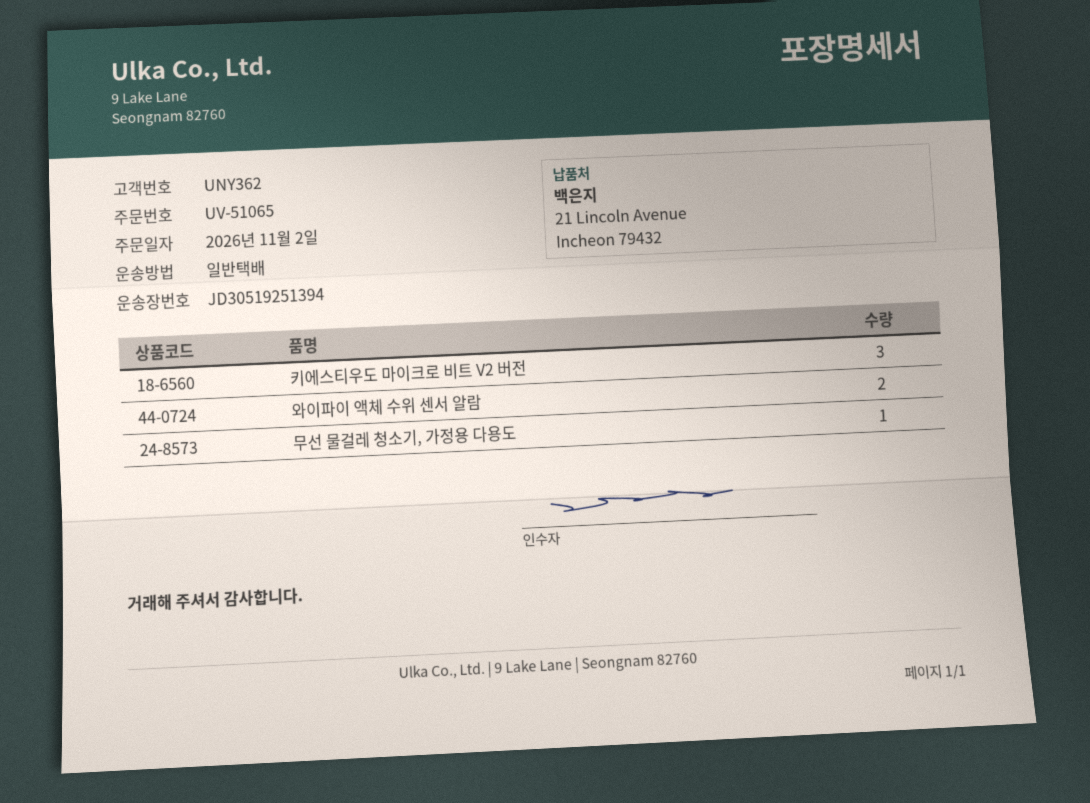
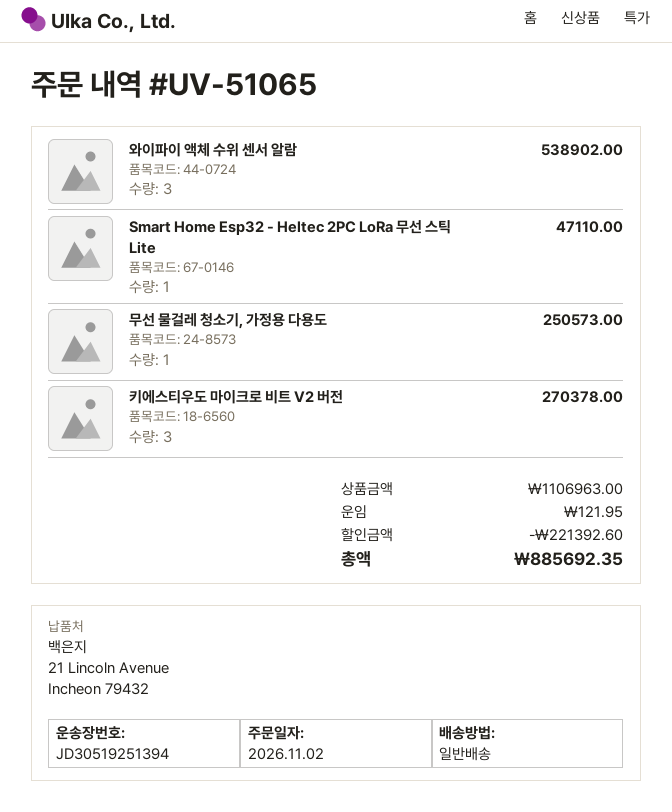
와이파이 액체 수위 센서 알람: 2 -> 3
Smart Home Esp32 - Heltec 2PC LoRa 무선 스틱 Lite: none -> 1

